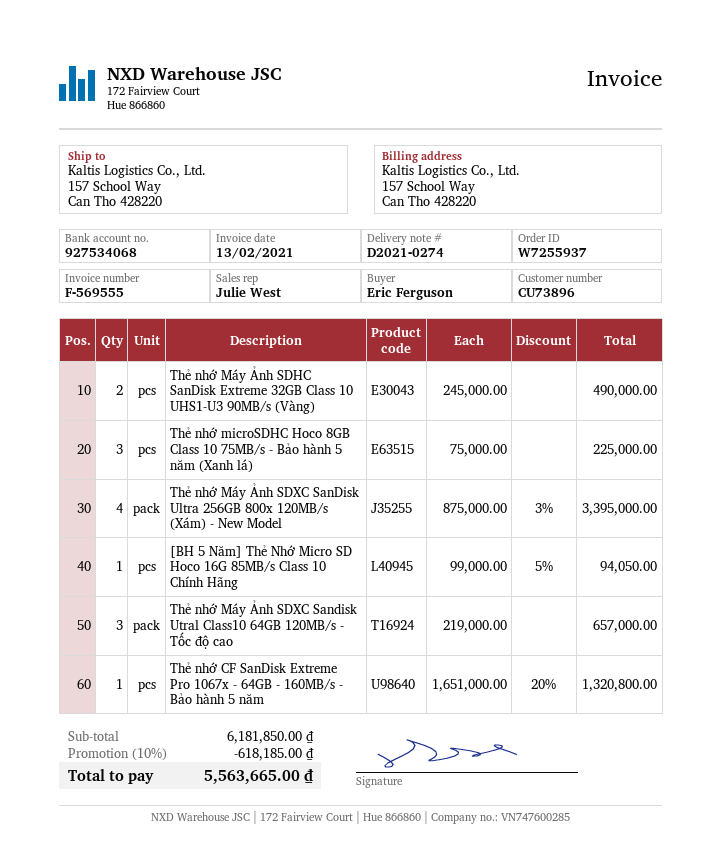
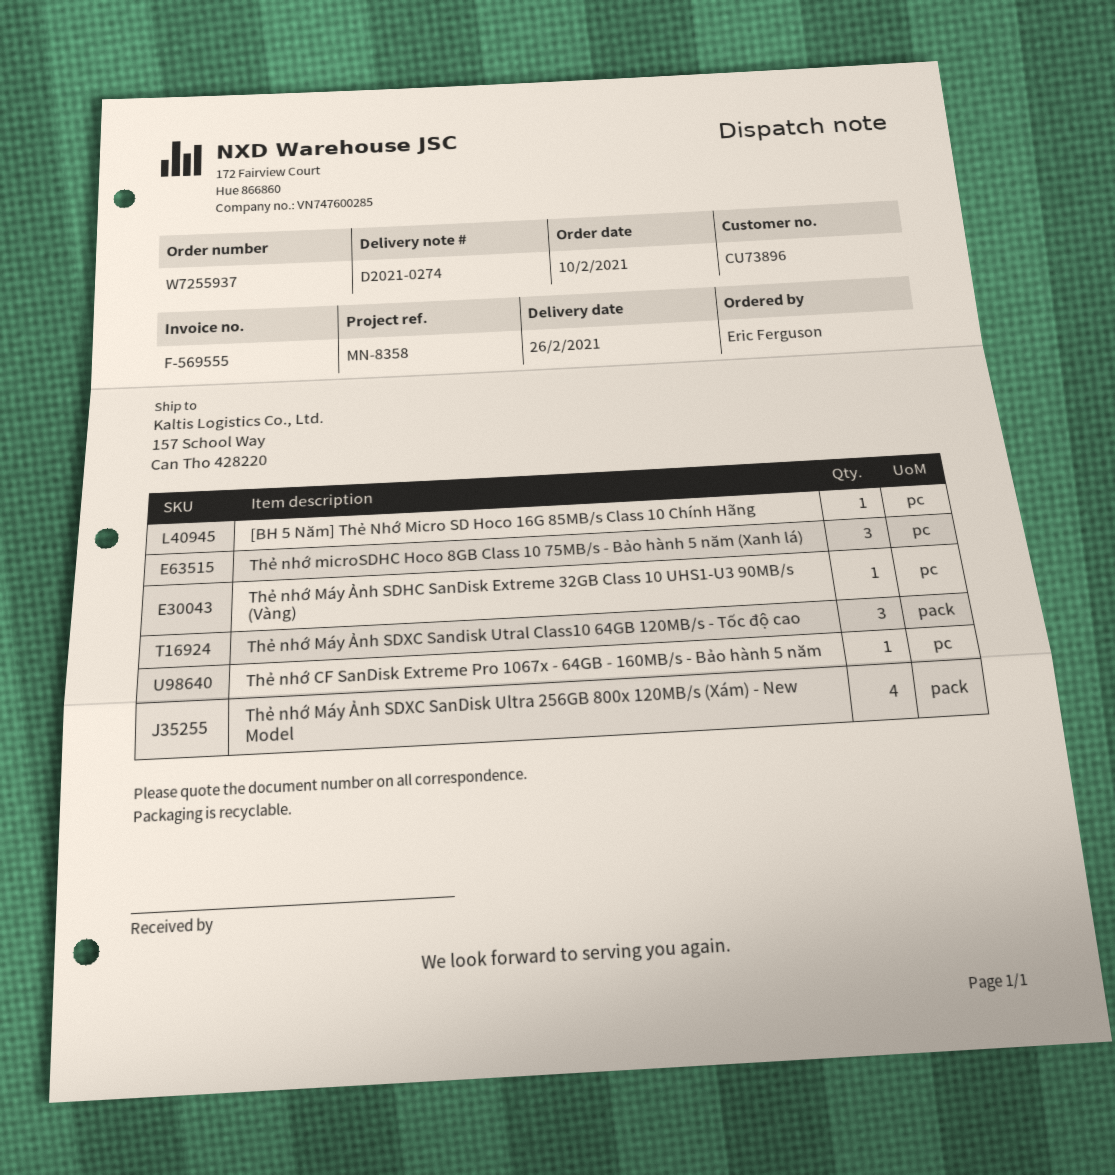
Thẻ nhớ Máy Ảnh SDHC SanDisk Extreme 32GB Class 10 UHS1-U3 90MB/s (Vàng): 2 -> 1

